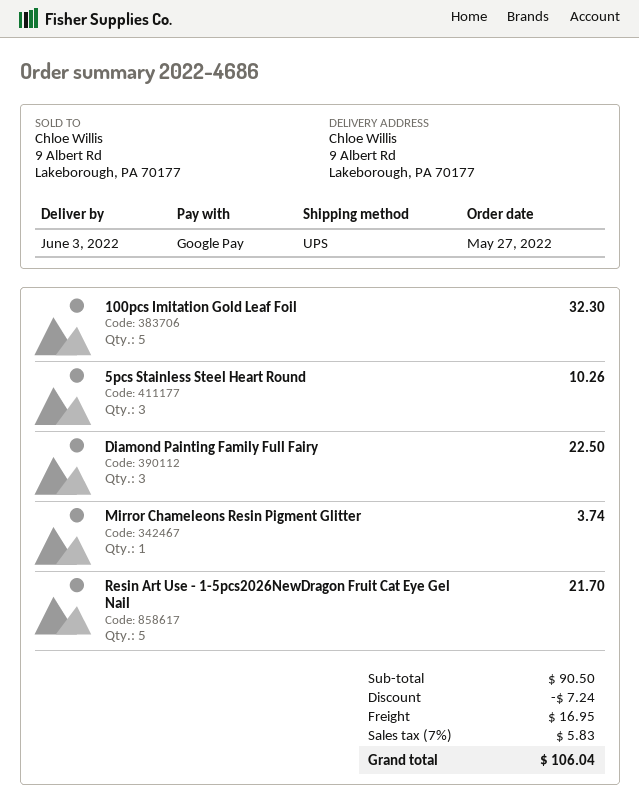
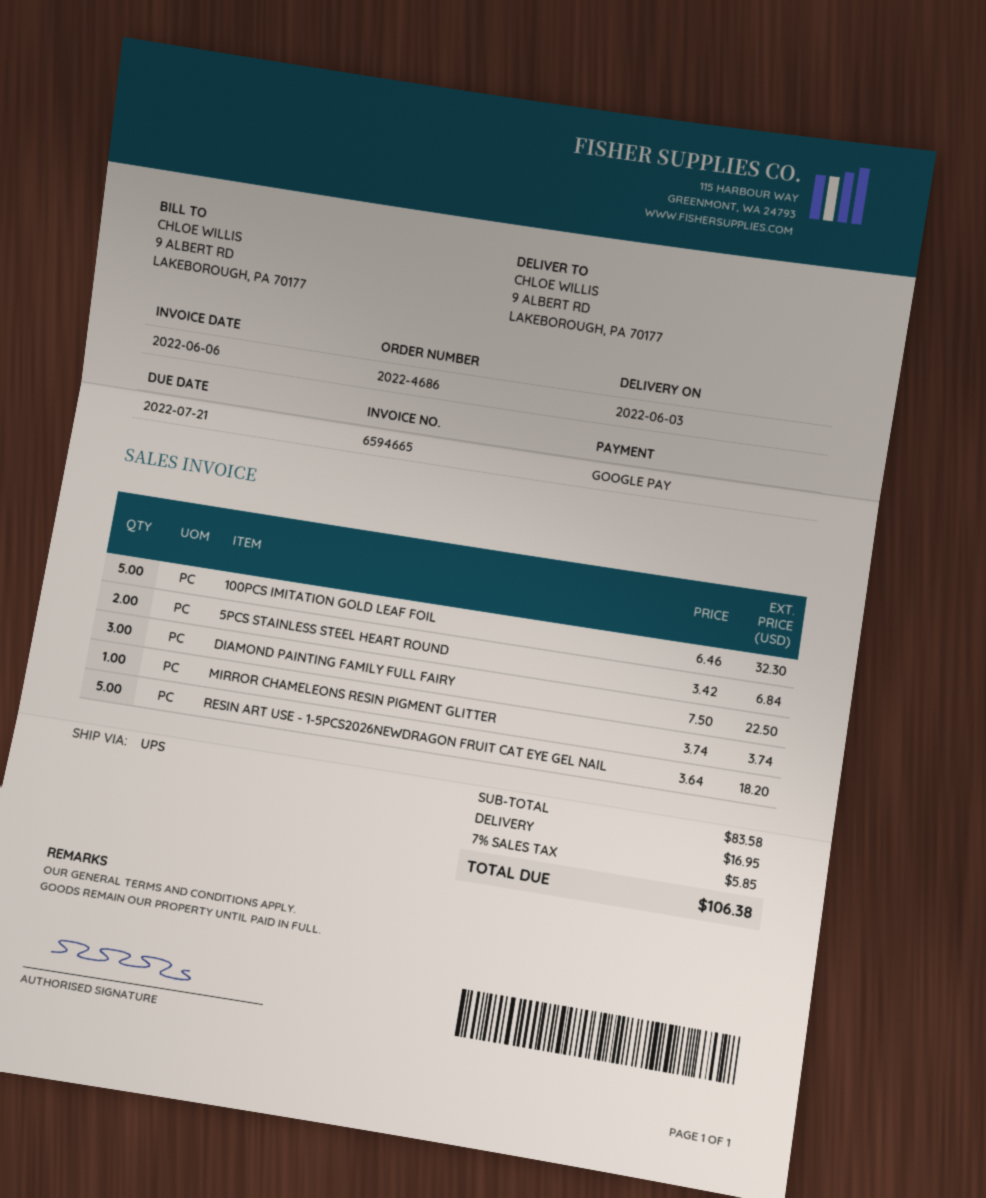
5pcs Stainless Steel Heart Round: 3 for 10.26 -> 2 for 6.84
Resin Art Use - 1-5pcs2026NewDragon Fruit Cat Eye Gel Nail: 5 for 21.70 -> 5 for 18.20
subtotal: 90.50 -> 83.58
discount: 7.24 -> none
tax: 7% = 5.83 -> 7% = 5.85
total: 106.04 -> 106.38

